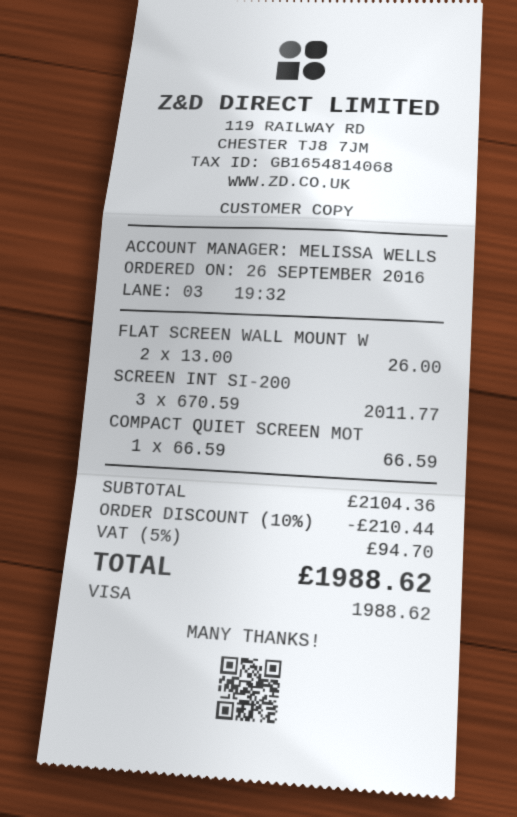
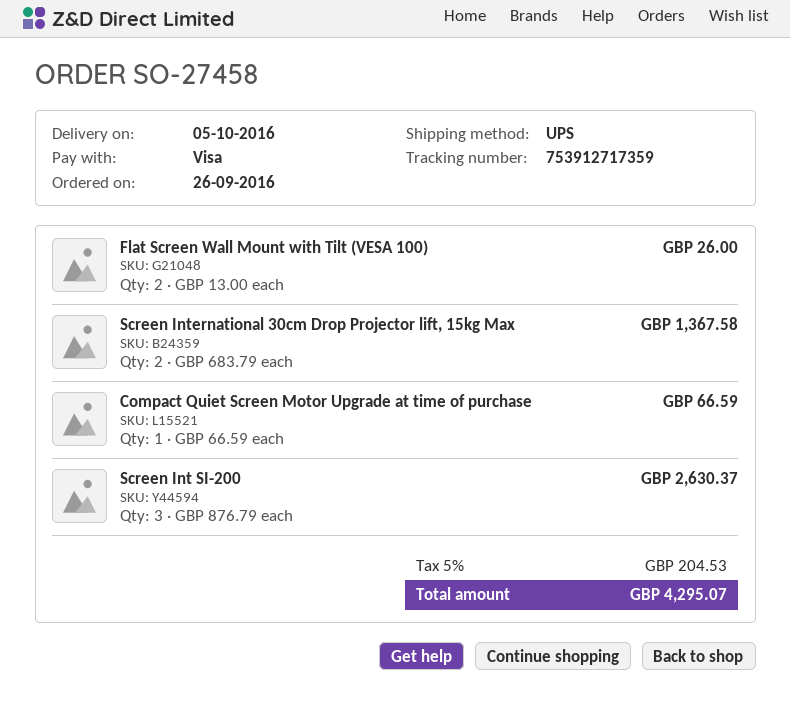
SCREEN INT SI-200: 3 x 670.59 = 2011.77 -> 3 x 876.79 = 2630.37
Screen International 30cm Drop Projector lift, 15kg Max: none -> 2 x 683.79 = 1367.58
discount: 10% = 210.44 -> none
tax: 5% = 94.70 -> 5% = 204.53
total: 1988.62 -> 4295.07

